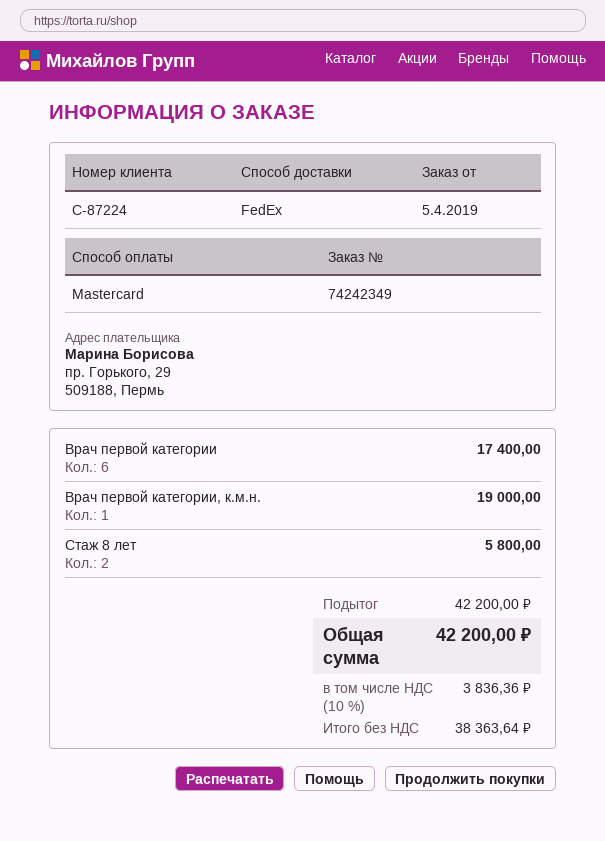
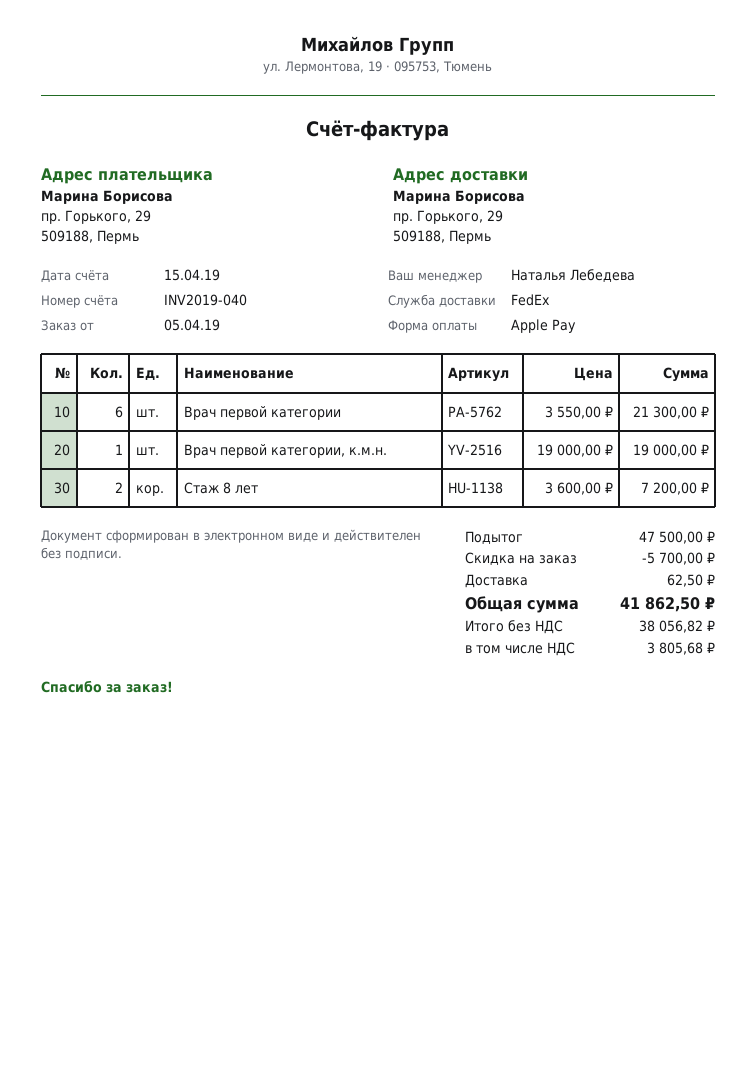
payment method: Mastercard -> Apple Pay
Врач первой категории: 6 for 17400.00 -> 6 for 21300.00
Стаж 8 лет: 2 for 5800.00 -> 2 for 7200.00
subtotal: 42200.00 -> 47500.00
discount: none -> 5700.00
shipping: none -> 62.50
net: 38363.64 -> 38056.82
tax: 3836.36 -> 3805.68
total: 42200.00 -> 41862.50

